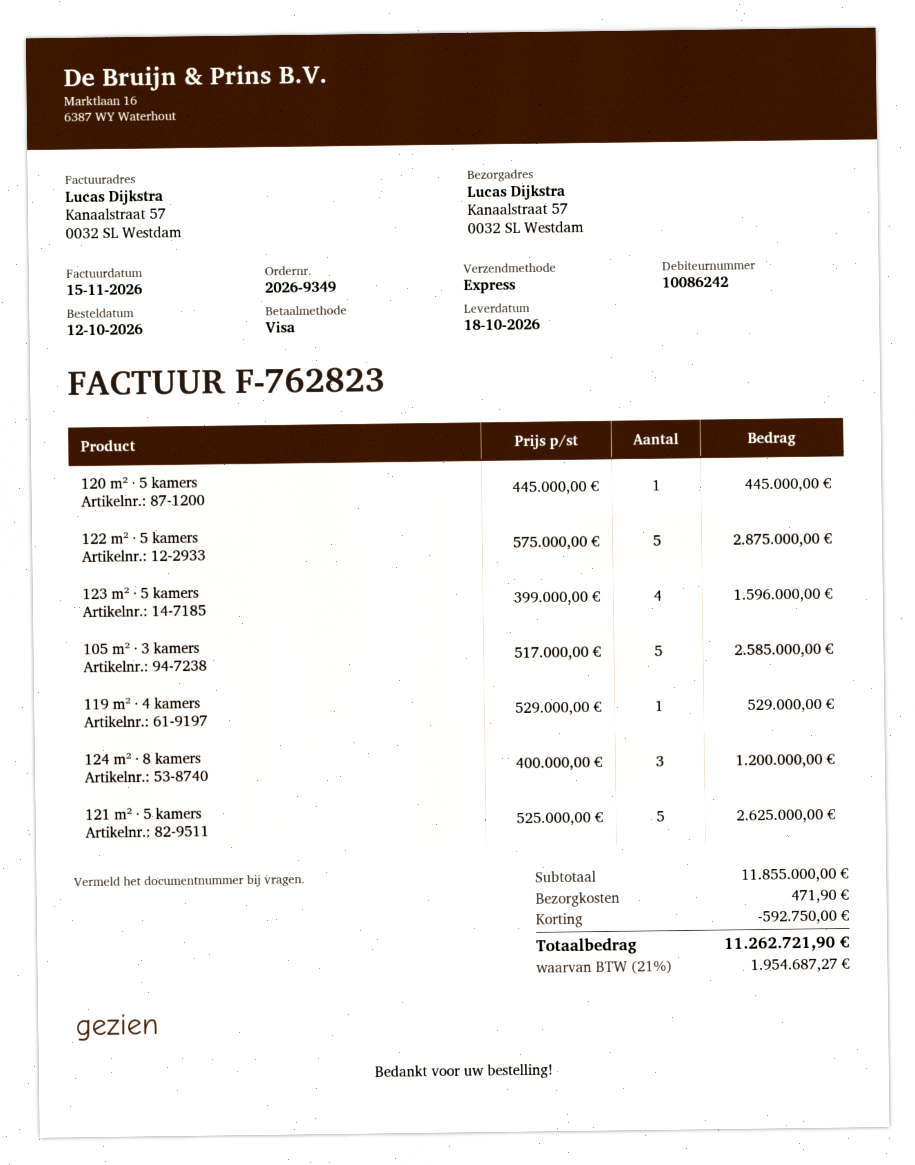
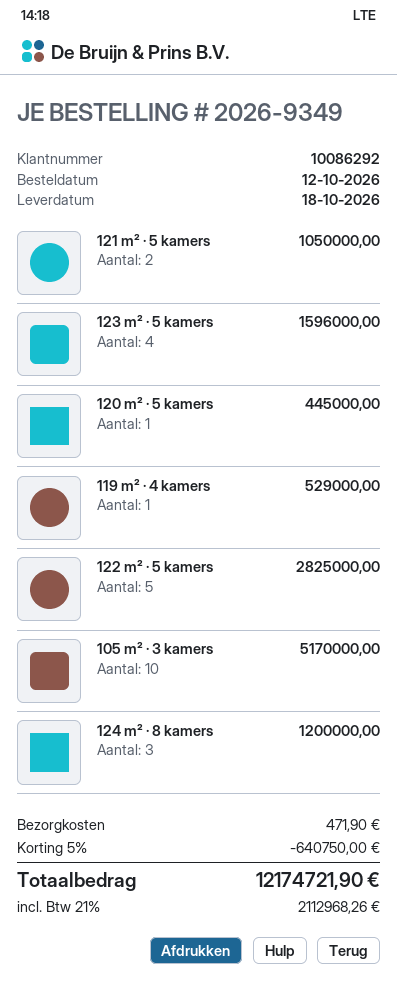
customer number: 10086242 -> 10086292
122 m² · 5 kamers: 5 for 2875000.00 -> 5 for 2825000.00
105 m² · 3 kamers: 5 for 2585000.00 -> 10 for 5170000.00
121 m² · 5 kamers: 5 for 2625000.00 -> 2 for 1050000.00
discount: 592750.00 -> 640750.00
tax: 21% = 1954687.27 -> 21% = 2112968.26
total: 11262721.90 -> 12174721.90

